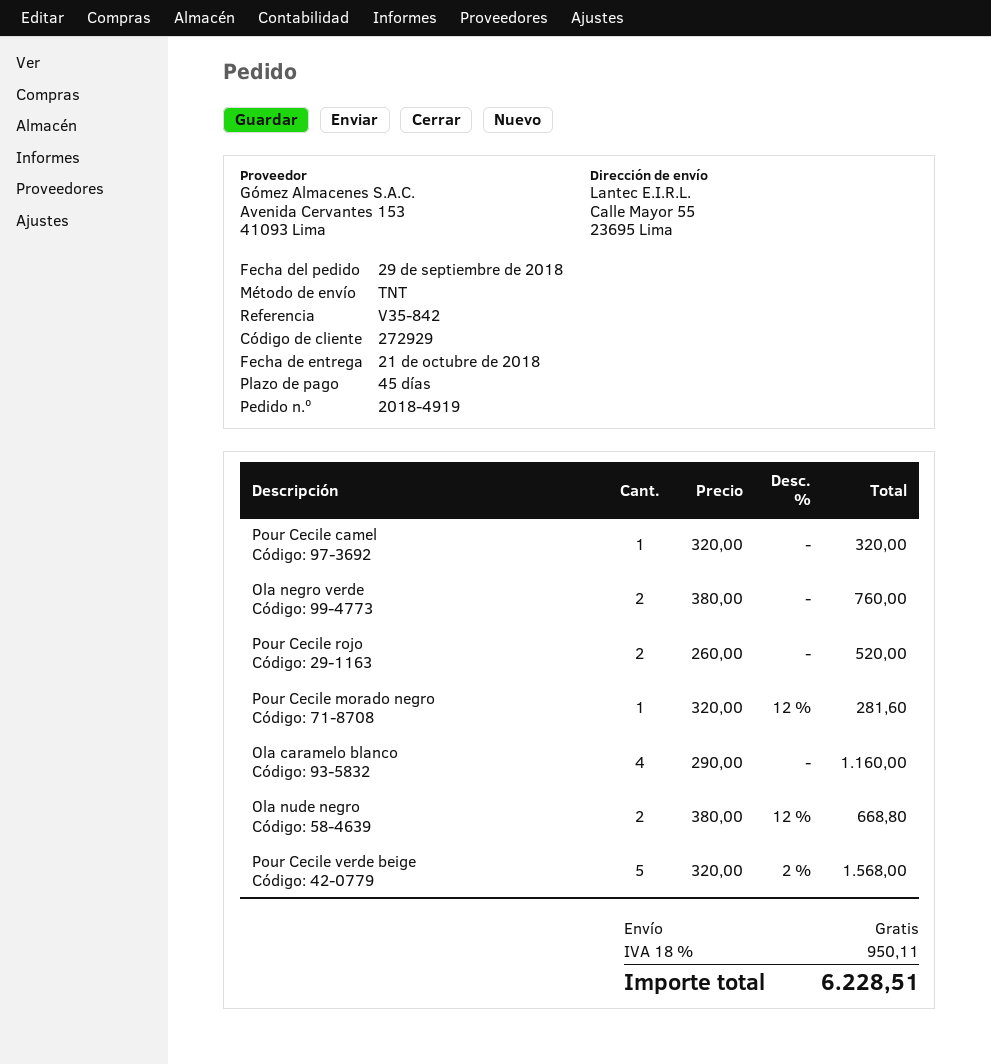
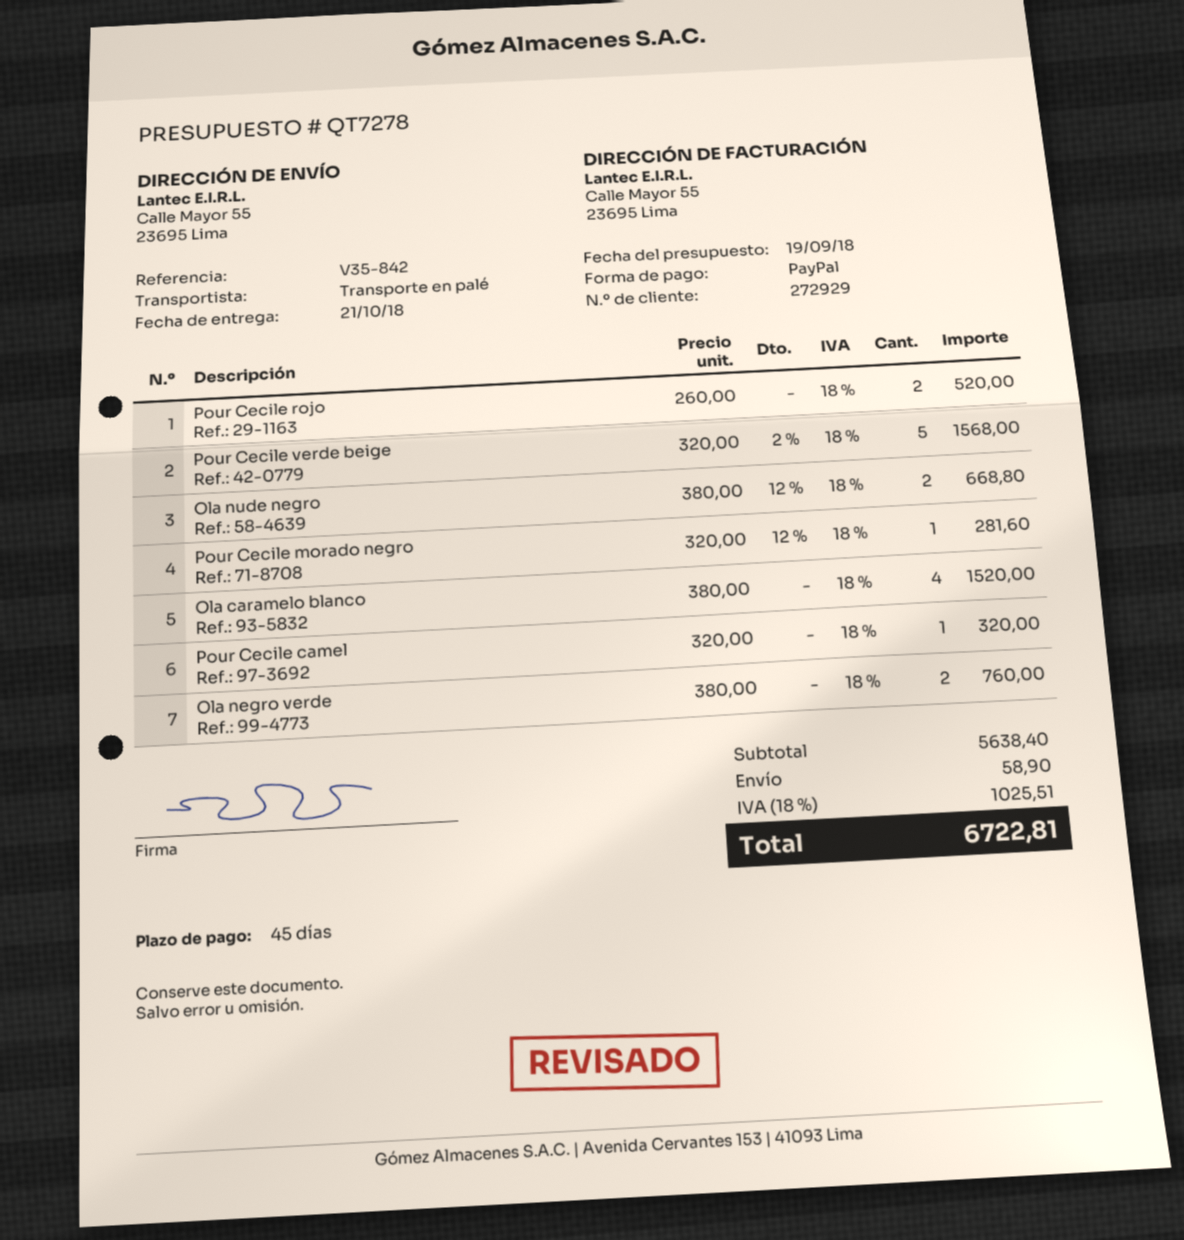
shipping method: TNT -> pallet freight
Ola caramelo blanco: 4 x 290.00 = 1160.00 -> 4 x 380.00 = 1520.00
shipping: 0.00 -> 58.90
tax: 18% = 950.11 -> 18% = 1025.51
total: 6228.51 -> 6722.81

